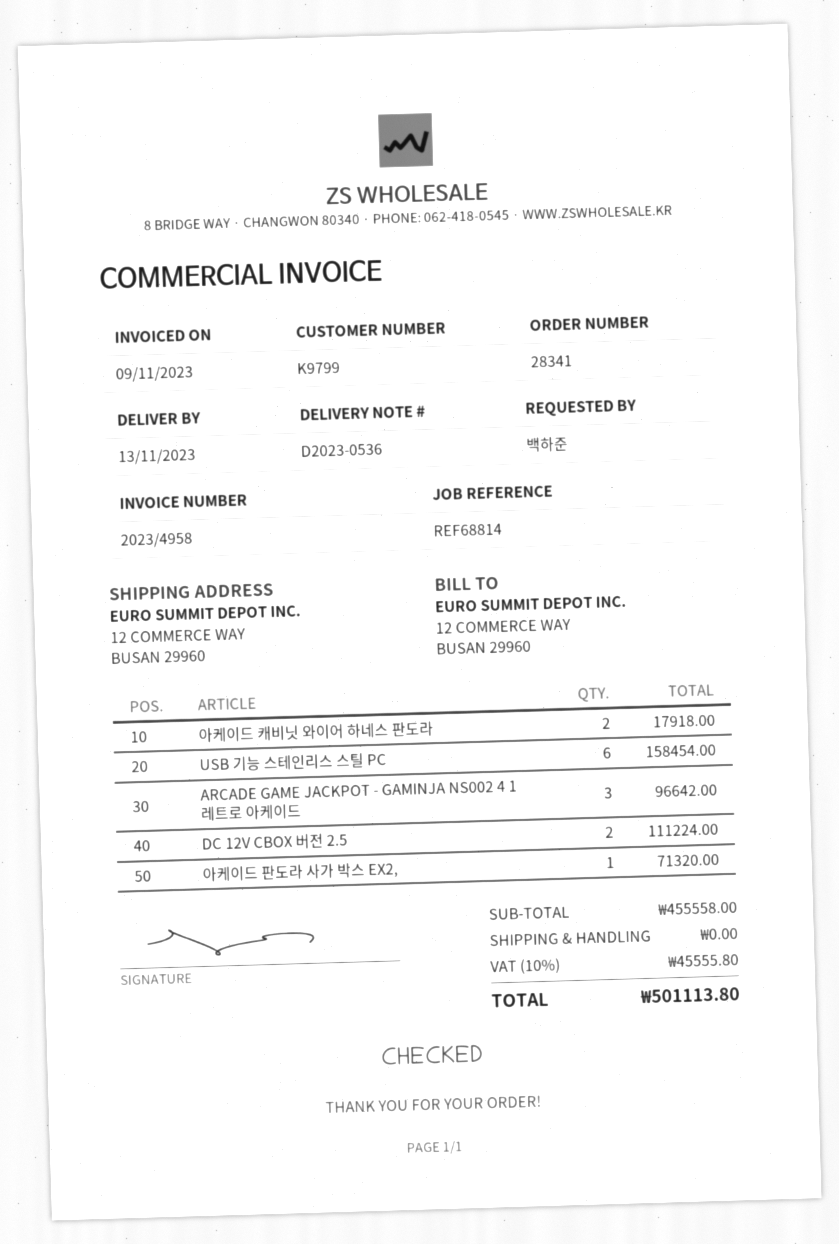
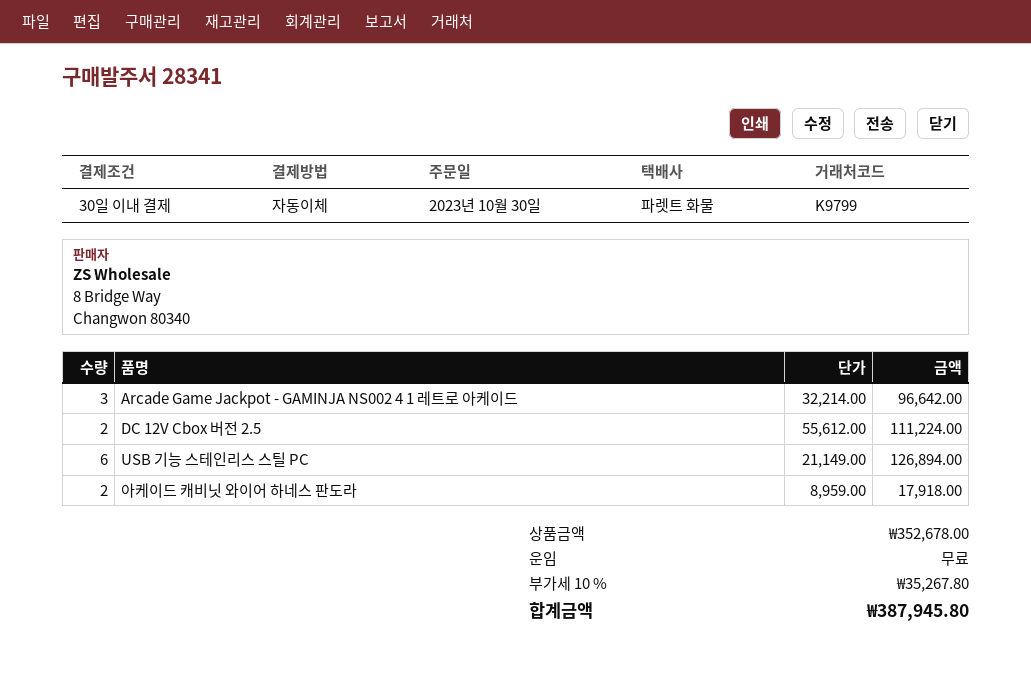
USB 기능 스테인리스 스틸 PC: 6 for 158454.00 -> 6 for 126894.00
아케이드 판도라 사가 박스 EX2,: 1 for 71320.00 -> none
subtotal: 455558.00 -> 352678.00
tax: 10% = 45555.80 -> 10% = 35267.80
total: 501113.80 -> 387945.80

